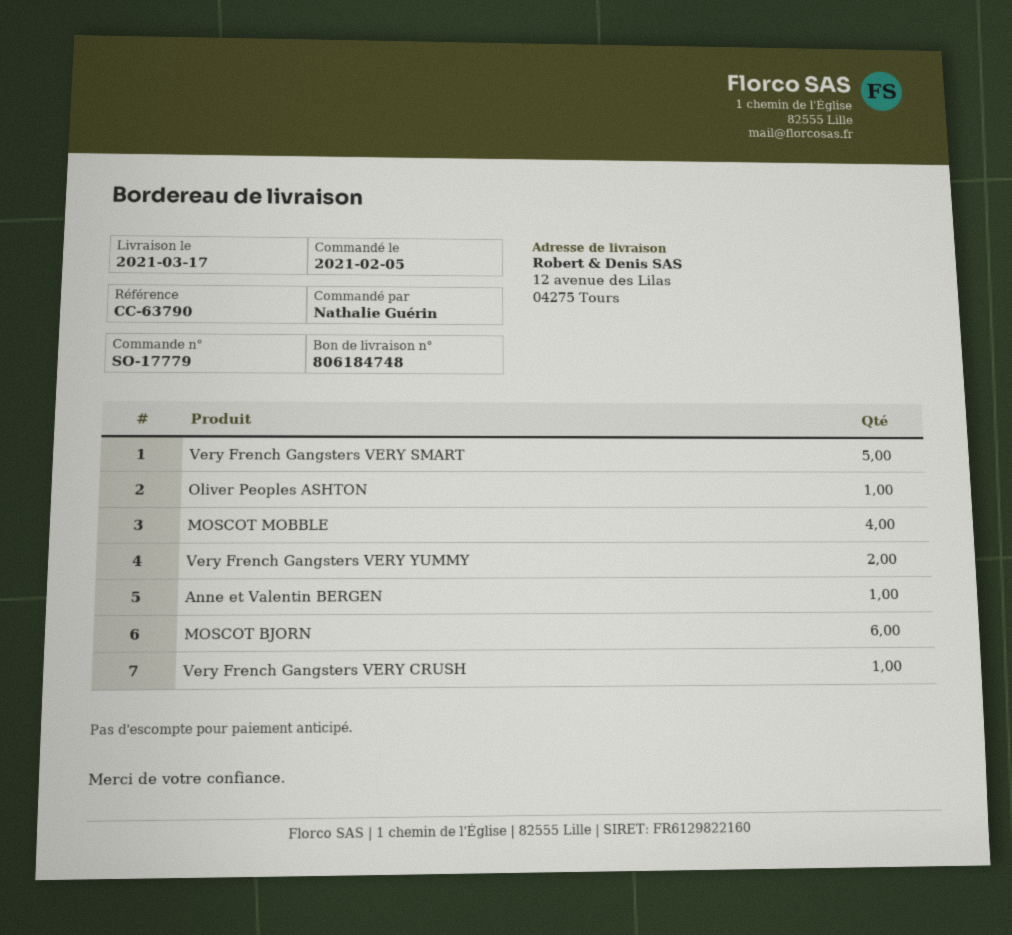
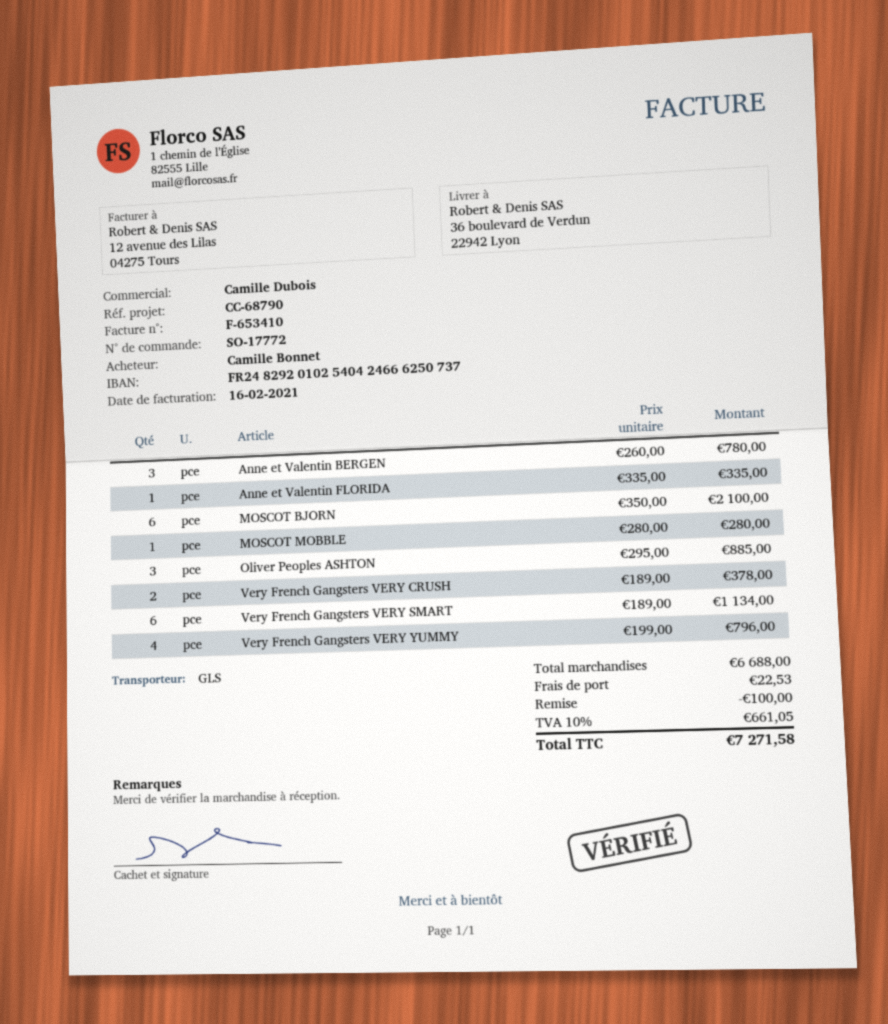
order number: SO-17779 -> SO-17772
reference: CC-63790 -> CC-68790
ordered by: Nathalie Guérin -> Camille Bonnet
ship to: 12 avenue des Lilas, 04275 Tours -> 36 boulevard de Verdun, 22942 Lyon
Very French Gangsters VERY SMART: 5 -> 6
Oliver Peoples ASHTON: 1 -> 3
MOSCOT MOBBLE: 4 -> 1
Very French Gangsters VERY YUMMY: 2 -> 4
Anne et Valentin BERGEN: 1 -> 3
Very French Gangsters VERY CRUSH: 1 -> 2
Anne et Valentin FLORIDA: none -> 1

